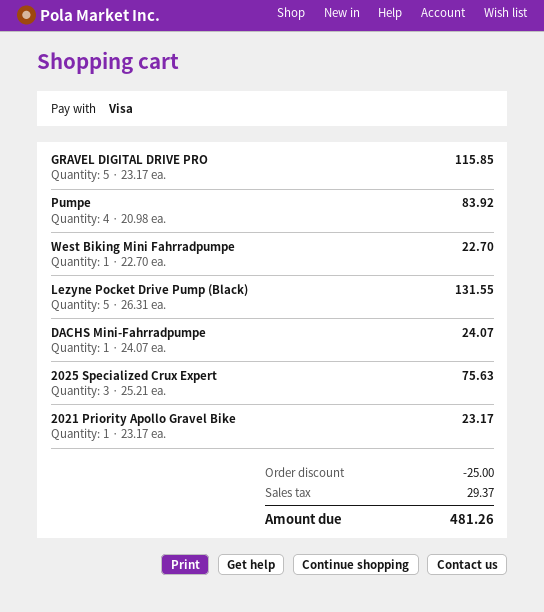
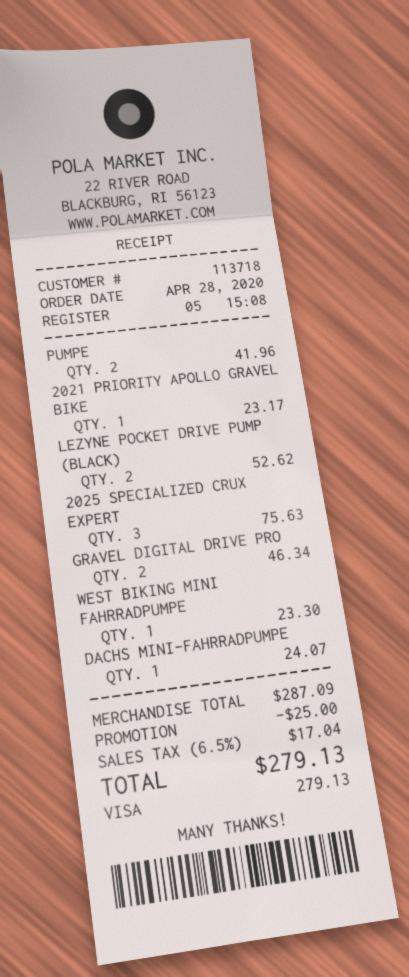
GRAVEL DIGITAL DRIVE PRO: 5 for 115.85 -> 2 for 46.34
Pumpe: 4 for 83.92 -> 2 for 41.96
West Biking Mini Fahrradpumpe: 1 for 22.70 -> 1 for 23.30
Lezyne Pocket Drive Pump (Black): 5 for 131.55 -> 2 for 52.62
tax: 29.37 -> 17.04
total: 481.26 -> 279.13

